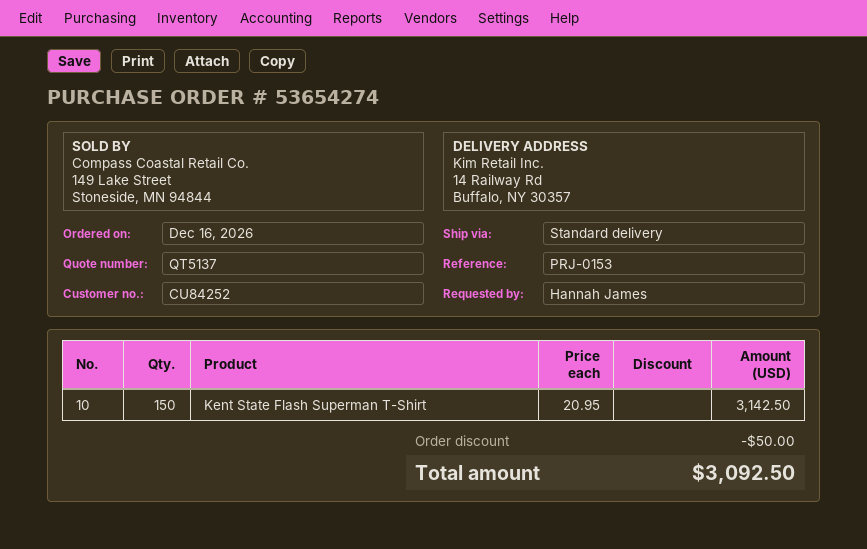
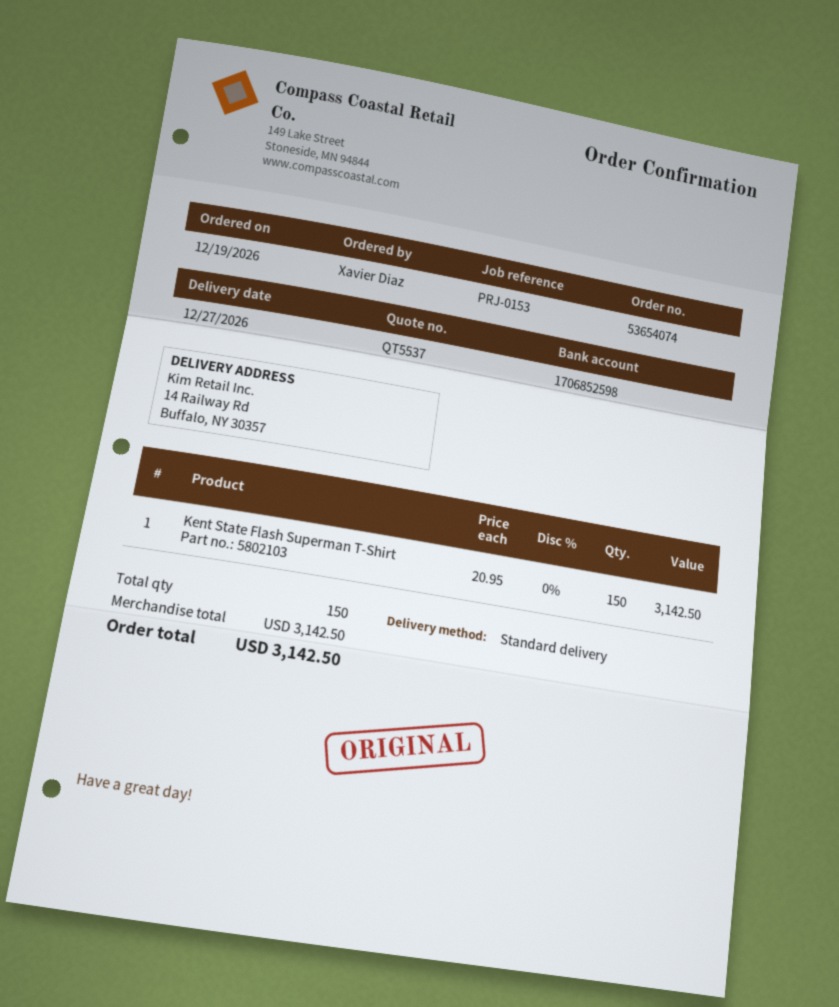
quote number: QT5137 -> QT5537
order number: 53654274 -> 53654074
order date: 2026-12-16 -> 2026-12-19
ordered by: Hannah James -> Xavier Diaz
discount: 50.00 -> none
total: 3092.50 -> 3142.50

